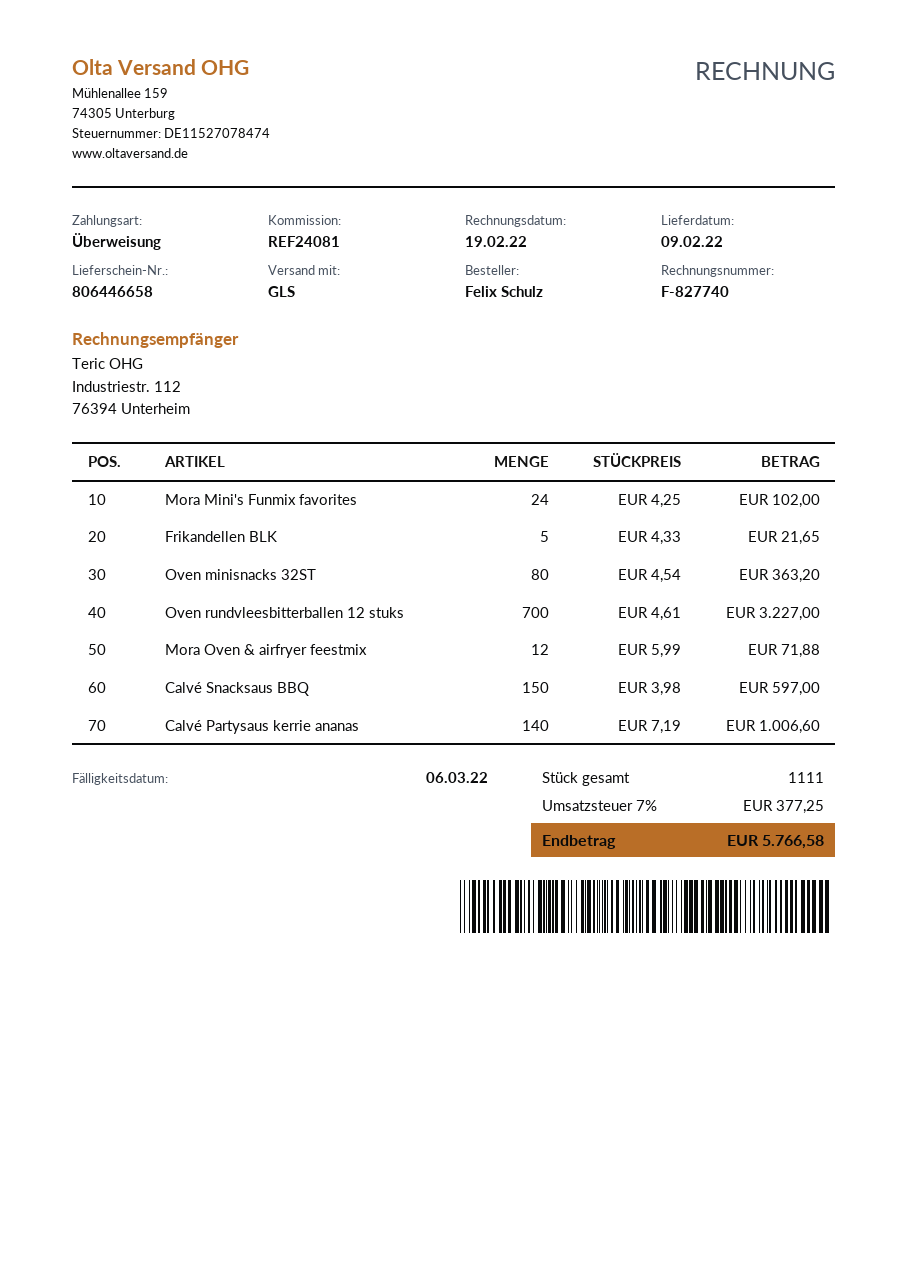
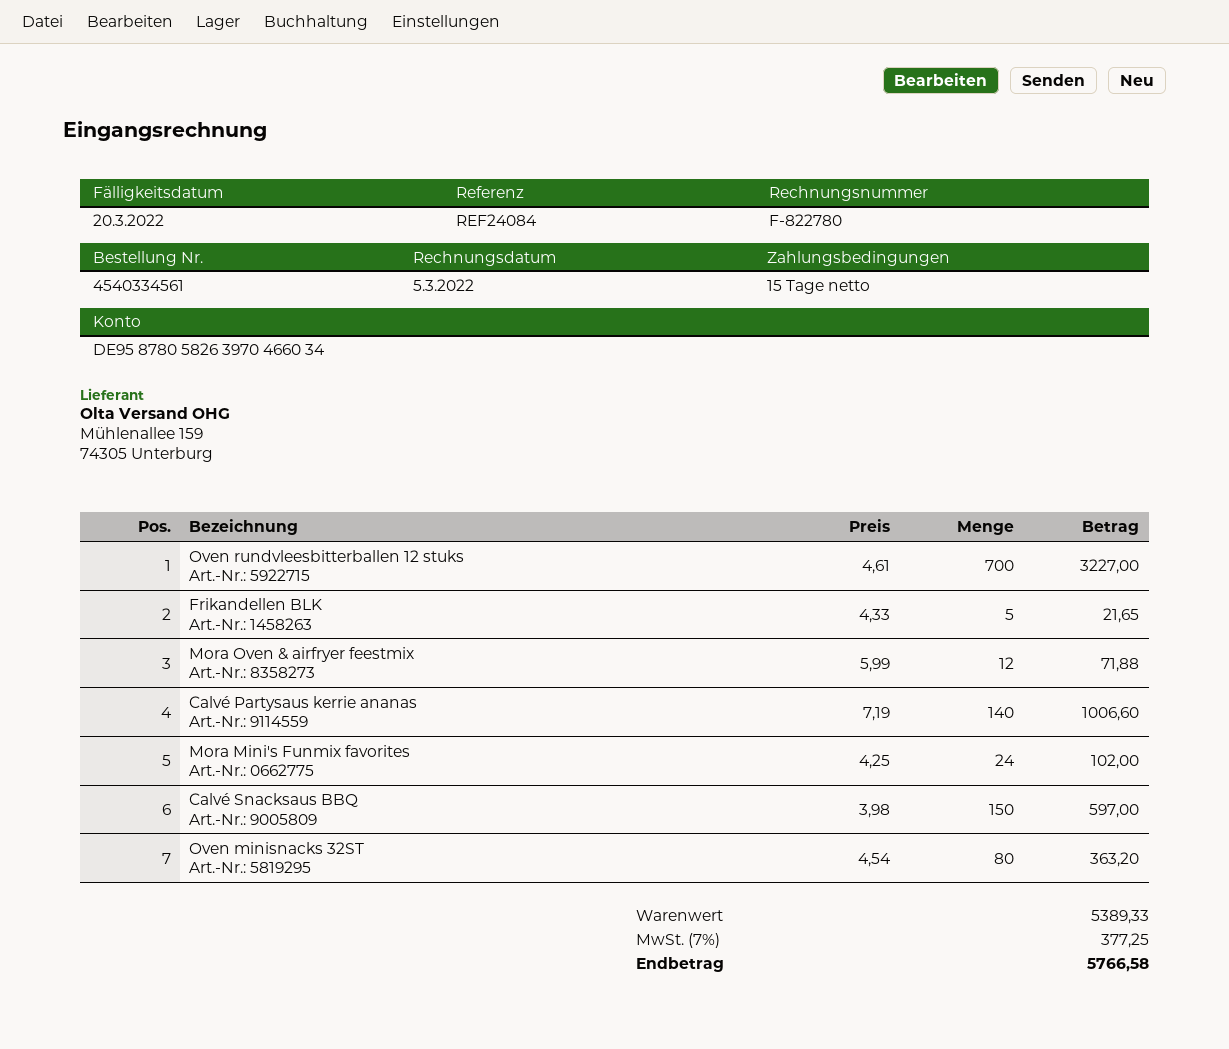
invoice number: F-827740 -> F-822780
invoice date: 2022-02-19 -> 2022-03-05
due date: 2022-03-06 -> 2022-03-20
reference: REF24081 -> REF24084

